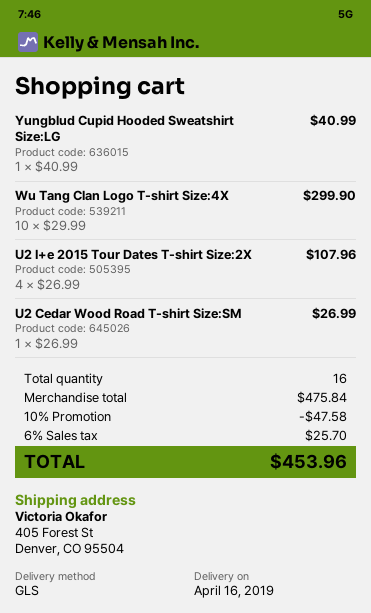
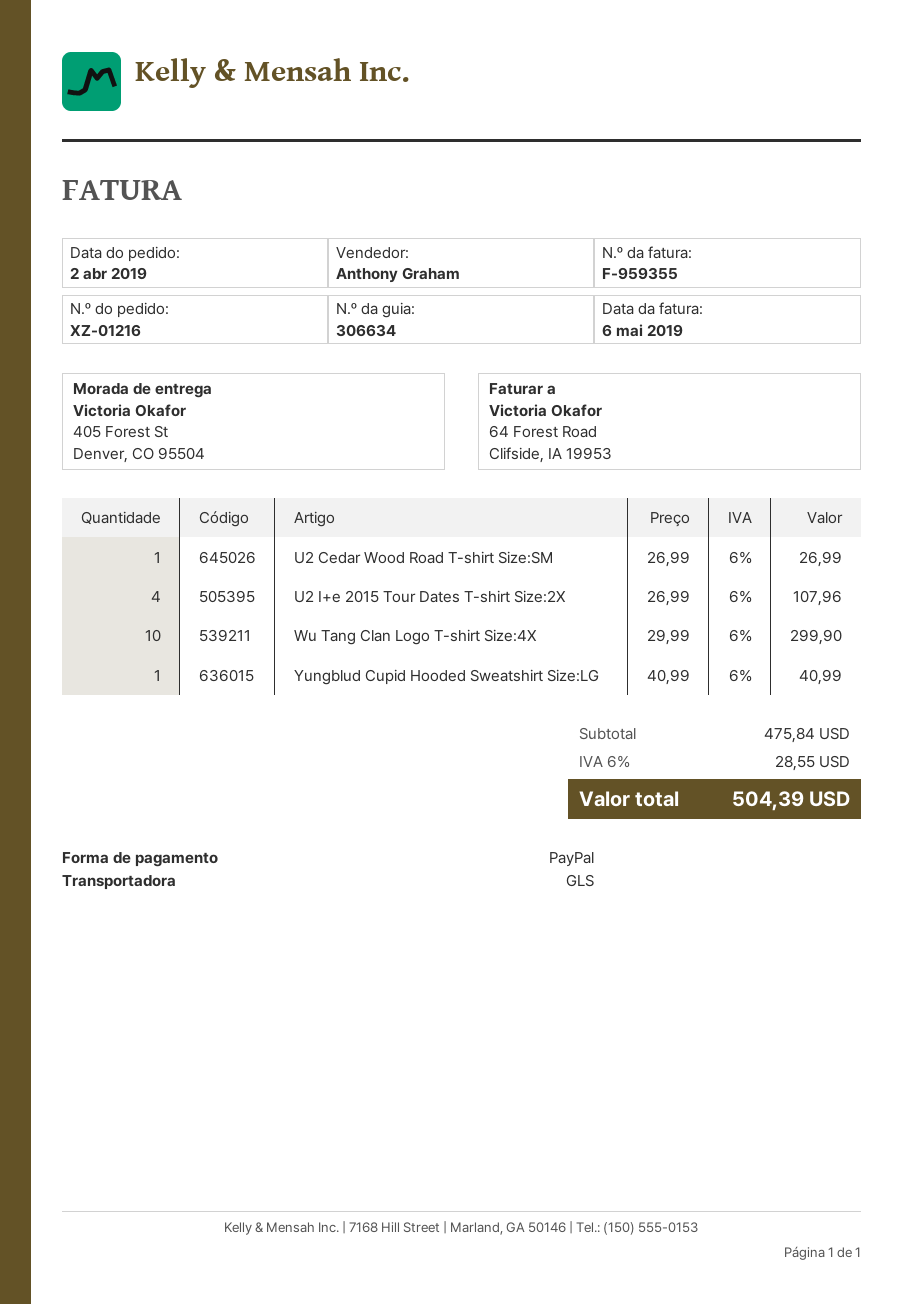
discount: 10% = 47.58 -> none
tax: 6% = 25.70 -> 6% = 28.55
total: 453.96 -> 504.39

